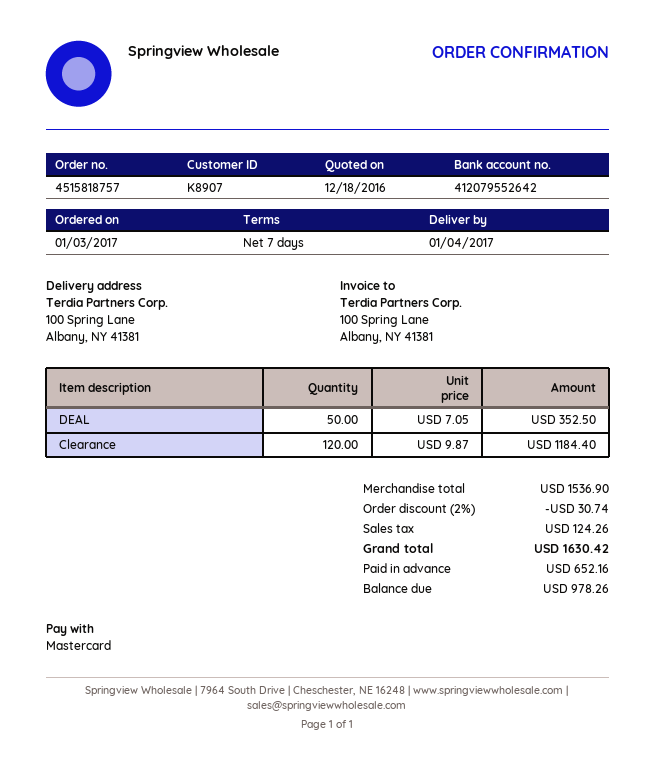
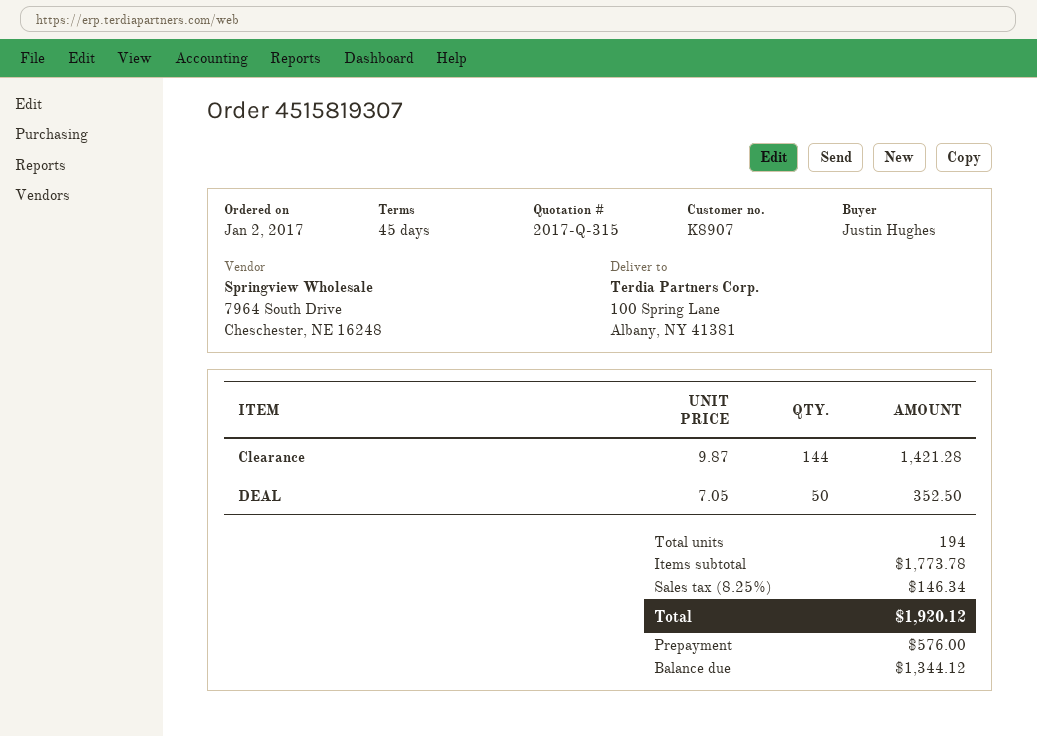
order number: 4515818757 -> 4515819307
order date: 2017-01-03 -> 2017-01-02
payment terms: 7 days -> 45 days
Clearance: 120 x 9.87 = 1184.40 -> 144 x 9.87 = 1421.28
subtotal: 1536.90 -> 1773.78
discount: 2% = 30.74 -> none
tax: 124.26 -> 146.34
total: 1630.42 -> 1920.12
deposit: 652.16 -> 576.00
balance: 978.26 -> 1344.12

